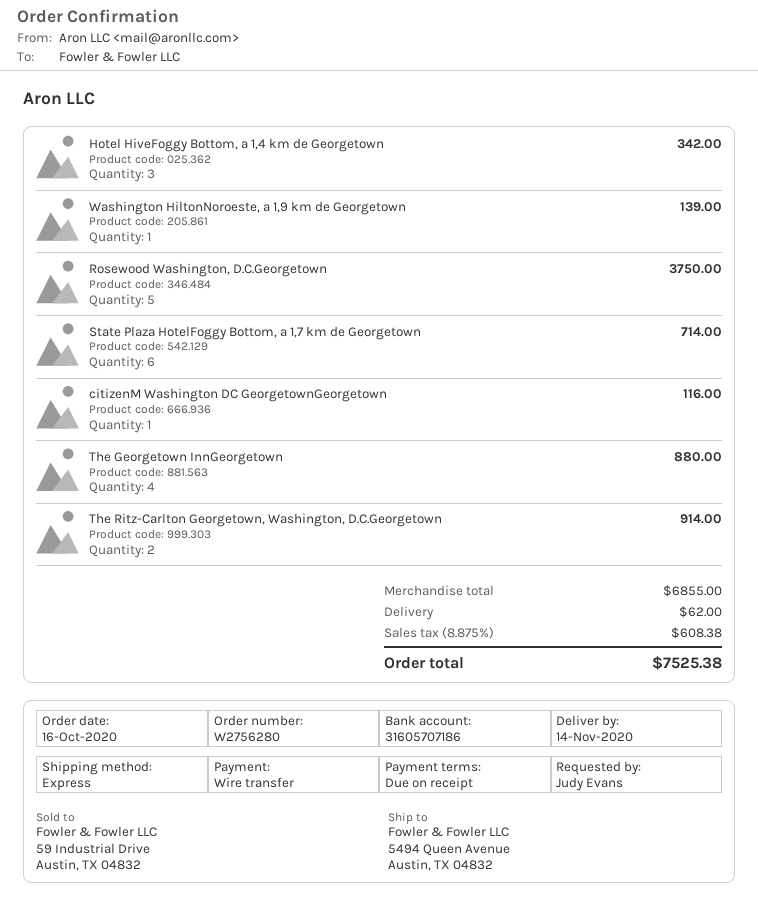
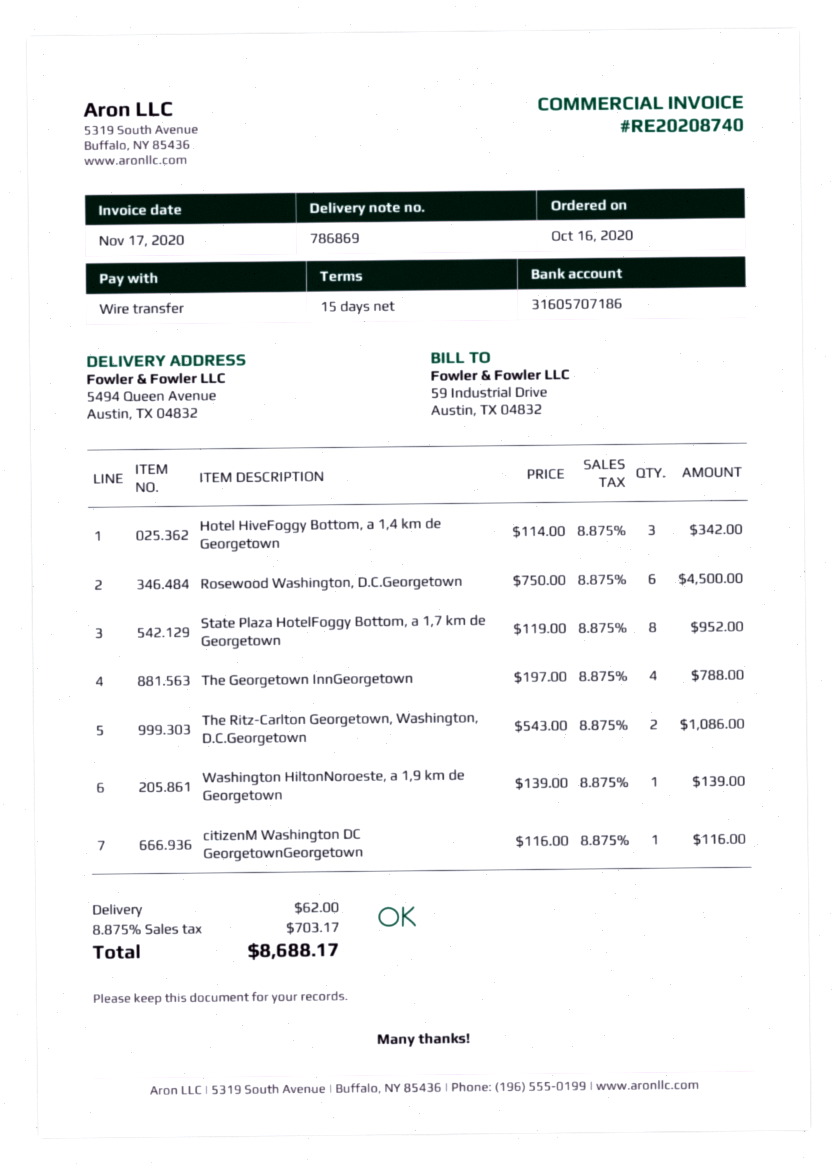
payment terms: on receipt -> 15 days
Rosewood Washington, D.C.Georgetown: 5 for 3750.00 -> 6 for 4500.00
State Plaza HotelFoggy Bottom, a 1,7 km de Georgetown: 6 for 714.00 -> 8 for 952.00
The Georgetown InnGeorgetown: 4 for 880.00 -> 4 for 788.00
The Ritz-Carlton Georgetown, Washington, D.C.Georgetown: 2 for 914.00 -> 2 for 1086.00
tax: 8.875% = 608.38 -> 8.875% = 703.17
total: 7525.38 -> 8688.17

